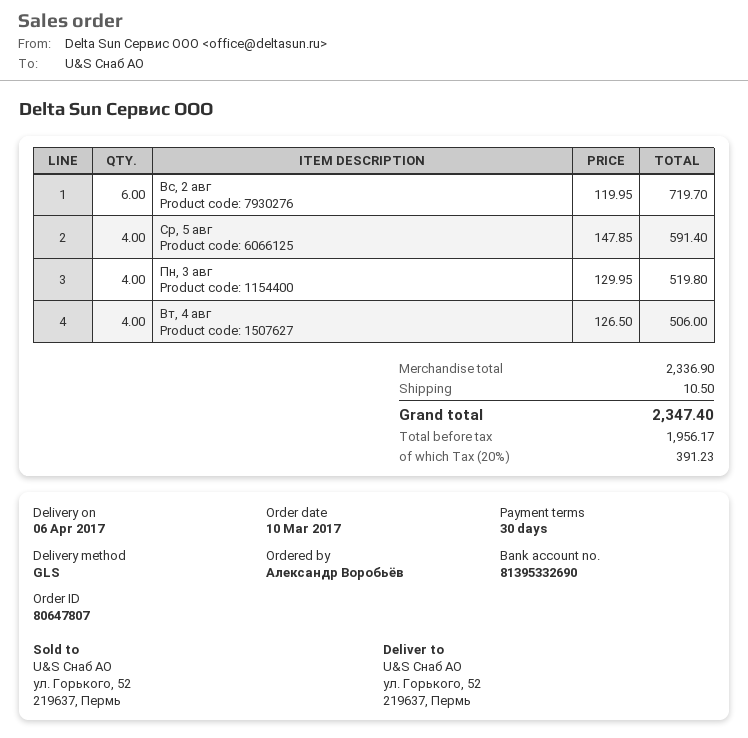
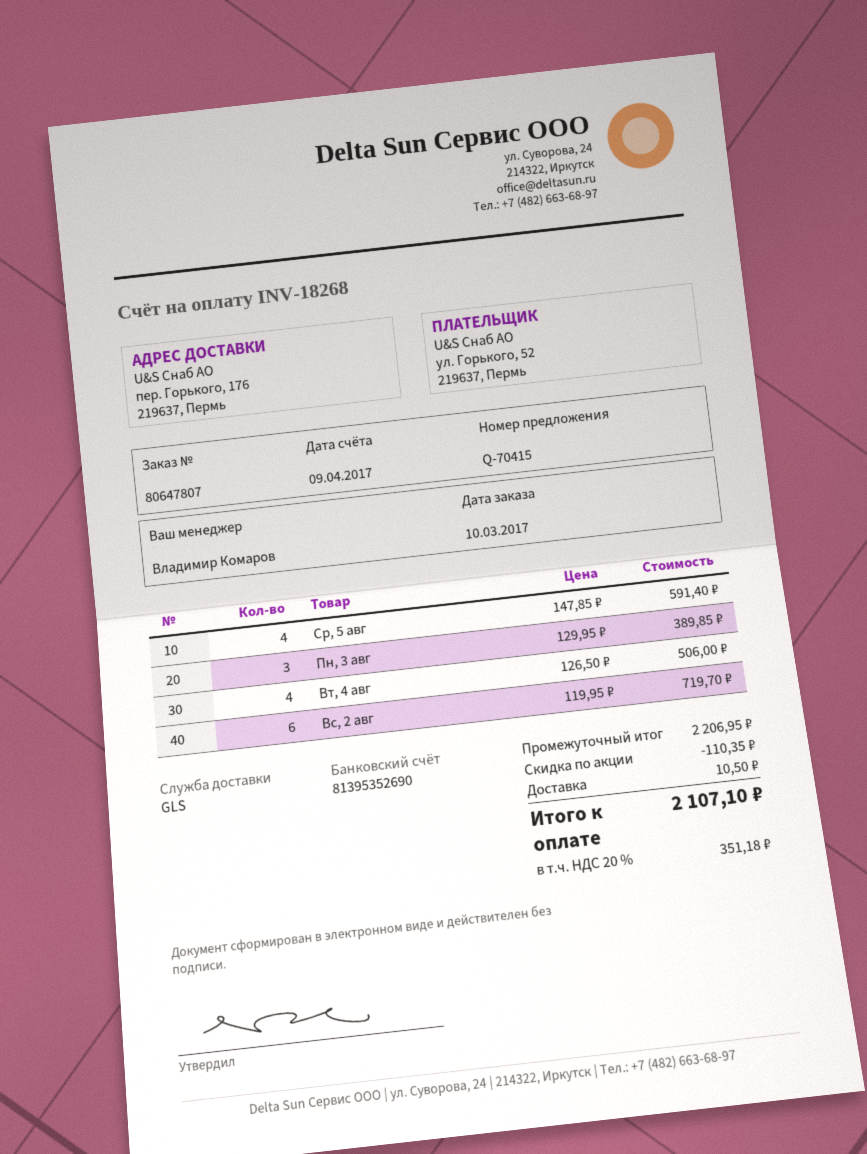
bank account: 81395332690 -> 81395352690
ship to: ул. Горького, 52, 219637, Пермь -> пер. Горького, 176, 219637, Пермь
Пн, 3 авг: 4 x 129.95 = 519.80 -> 3 x 129.95 = 389.85
subtotal: 2336.90 -> 2206.95
discount: none -> 110.35
tax: 20% = 391.23 -> 20% = 351.18
total: 2347.40 -> 2107.10

